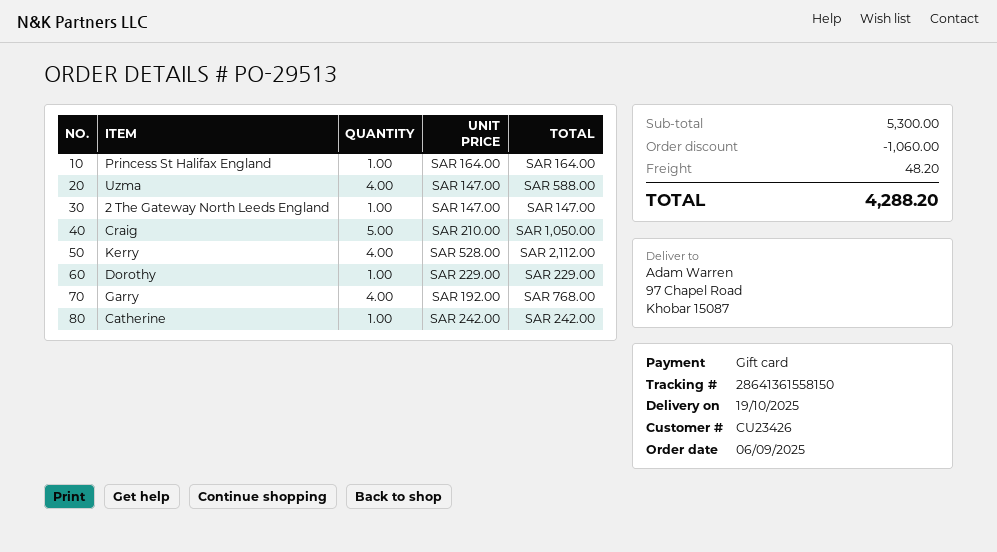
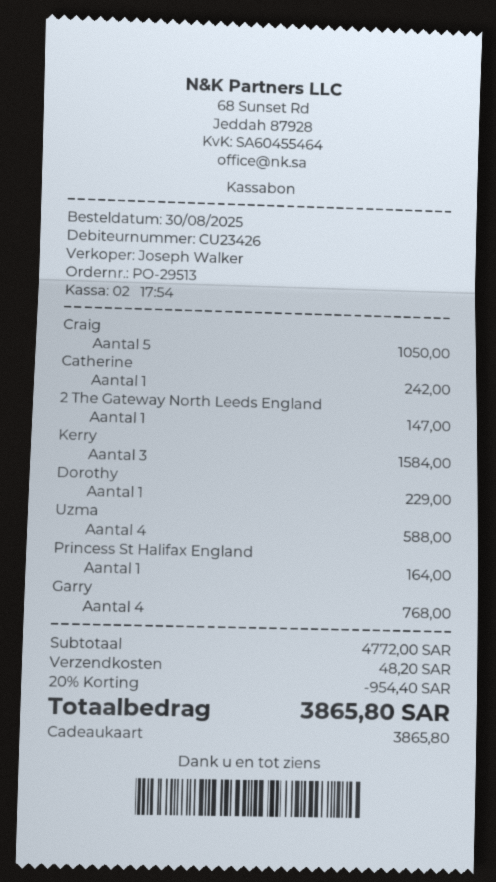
order date: 2025-09-06 -> 2025-08-30
Kerry: 4 for 2112.00 -> 3 for 1584.00
subtotal: 5300.00 -> 4772.00
discount: 1060.00 -> 954.40
total: 4288.20 -> 3865.80

